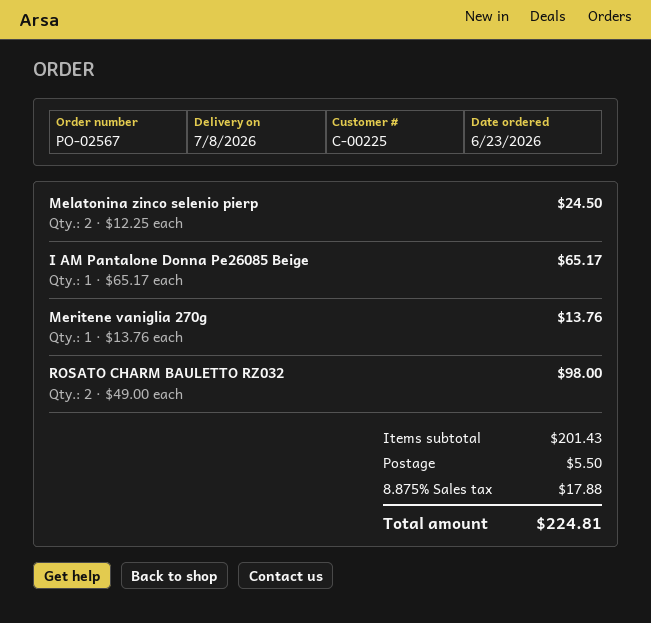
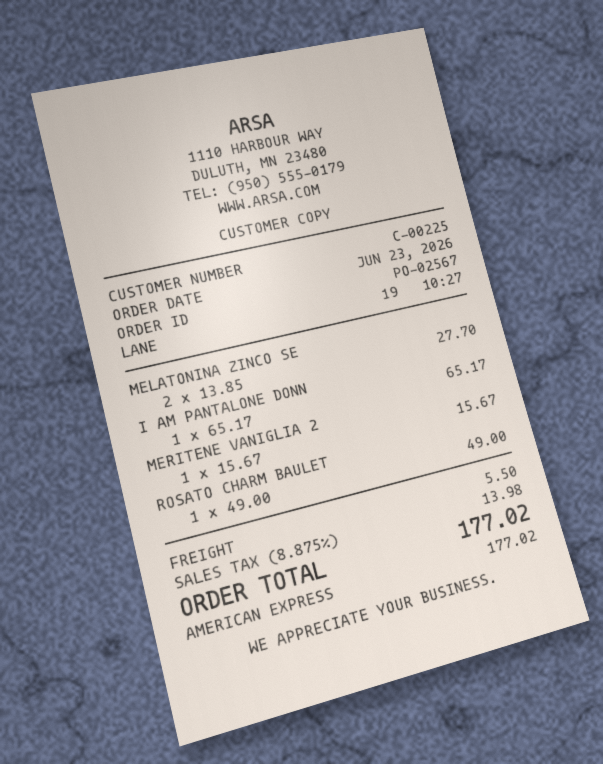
Melatonina zinco selenio pierp: 2 x 12.25 = 24.50 -> 2 x 13.85 = 27.70
Meritene vaniglia 270g: 1 x 13.76 = 13.76 -> 1 x 15.67 = 15.67
ROSATO CHARM BAULETTO RZ032: 2 x 49.00 = 98.00 -> 1 x 49.00 = 49.00
tax: 8.875% = 17.88 -> 8.875% = 13.98
total: 224.81 -> 177.02

